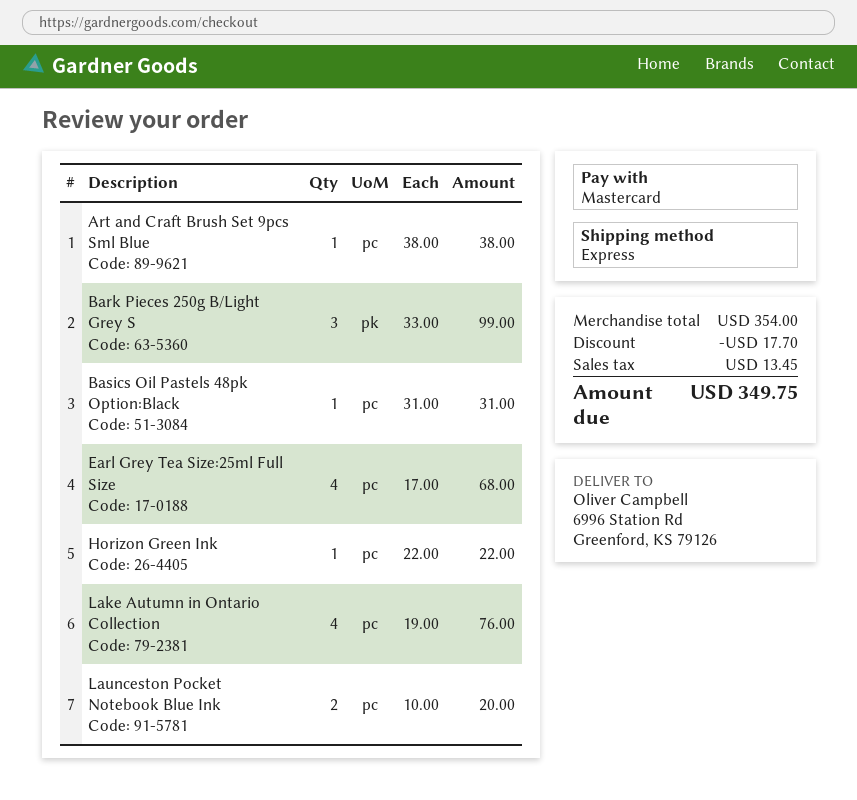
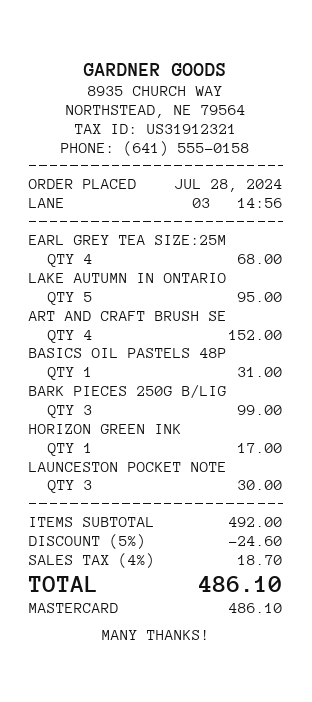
Art and Craft Brush Set 9pcs Sml Blue: 1 for 38.00 -> 4 for 152.00
Horizon Green Ink: 1 for 22.00 -> 1 for 17.00
Lake Autumn in Ontario Collection: 4 for 76.00 -> 5 for 95.00
Launceston Pocket Notebook Blue Ink: 2 for 20.00 -> 3 for 30.00
subtotal: 354.00 -> 492.00
discount: 17.70 -> 24.60
tax: 13.45 -> 18.70
total: 349.75 -> 486.10

